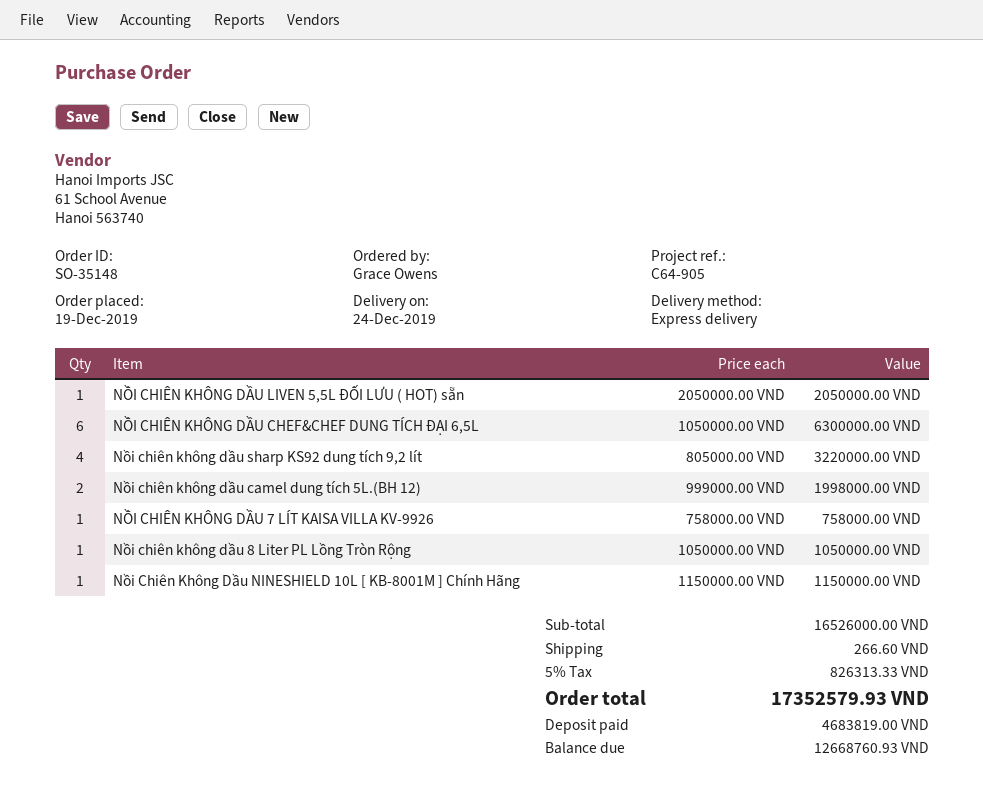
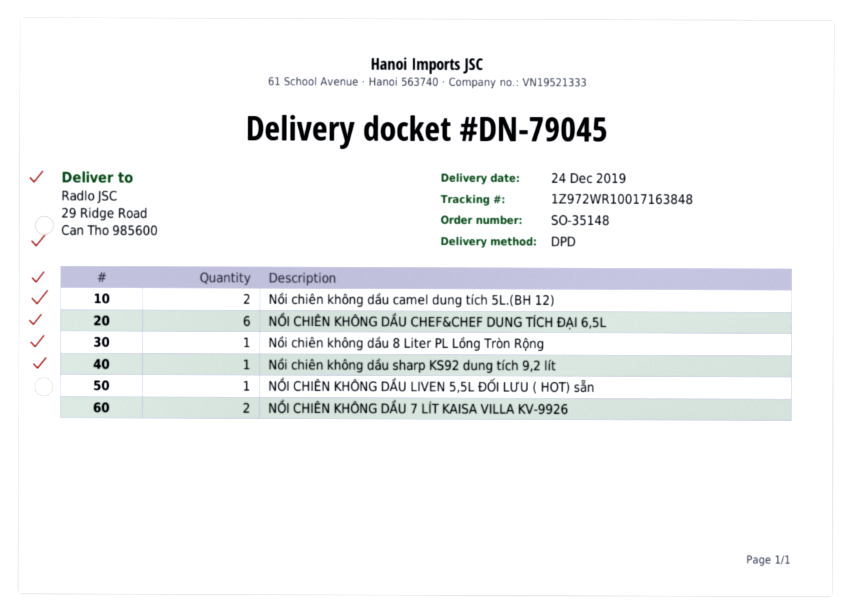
shipping method: express -> DPD
Nồi chiên không dầu sharp KS92 dung tích 9,2 lít: 4 -> 1
NỒI CHIÊN KHÔNG DẦU 7 LÍT KAISA VILLA KV-9926: 1 -> 2
Nồi Chiên Không Dầu NINESHIELD 10L [ KB-8001M ] Chính Hãng: 1 -> none

